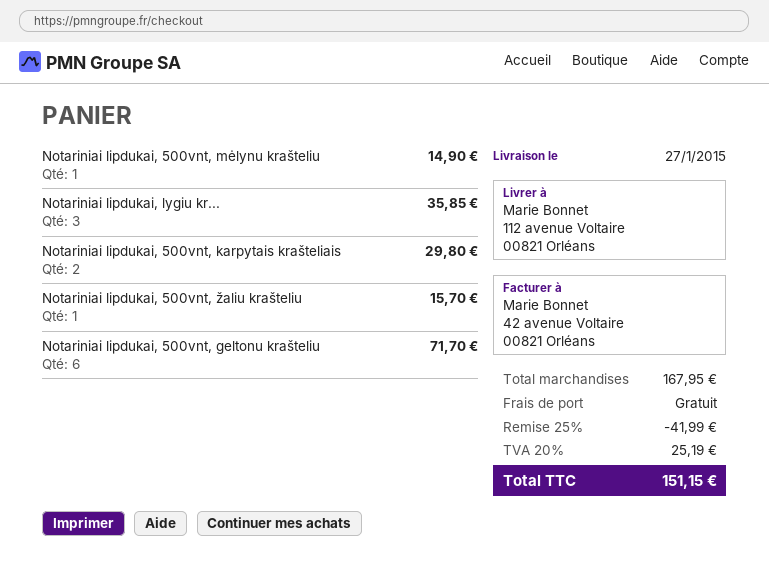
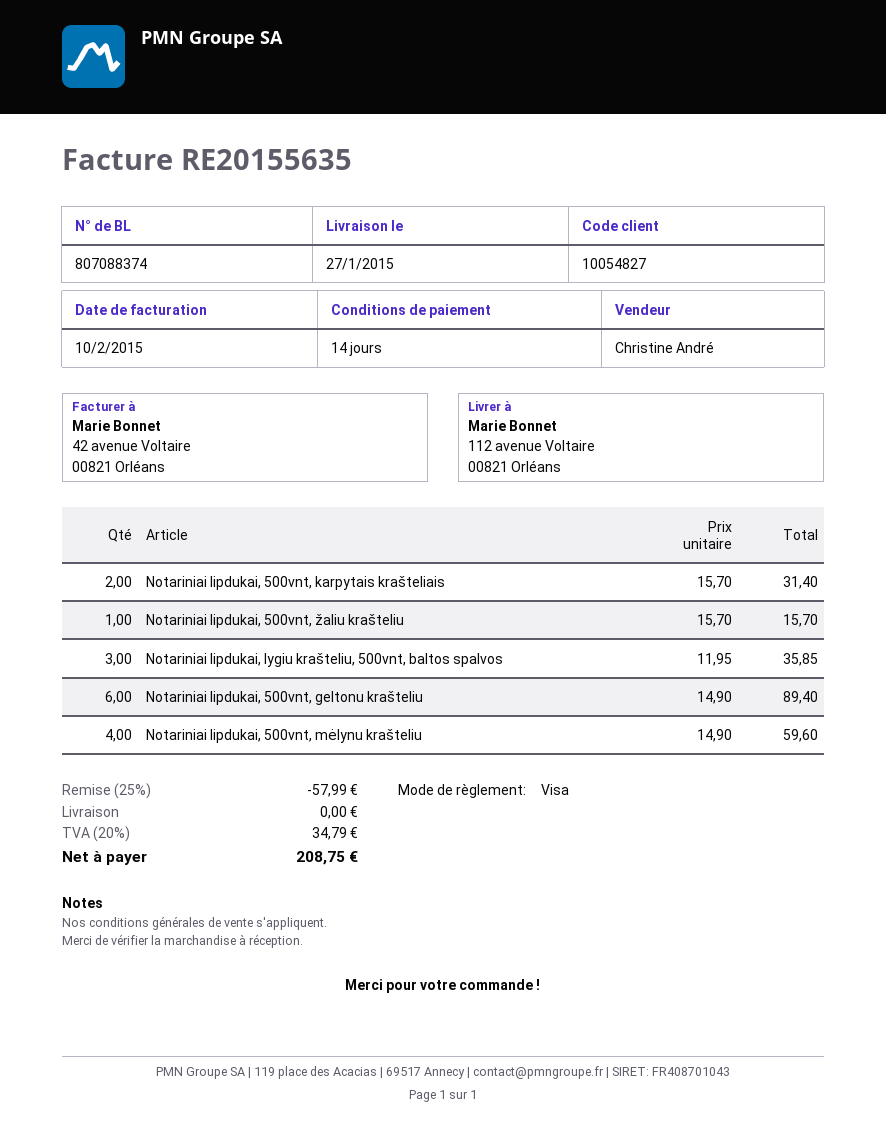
Notariniai lipdukai, 500vnt, mėlynu krašteliu: 1 for 14.90 -> 4 for 59.60
Notariniai lipdukai, 500vnt, karpytais krašteliais: 2 for 29.80 -> 2 for 31.40
Notariniai lipdukai, 500vnt, geltonu krašteliu: 6 for 71.70 -> 6 for 89.40
discount: 25% = 41.99 -> 25% = 57.99
tax: 20% = 25.19 -> 20% = 34.79
total: 151.15 -> 208.75

